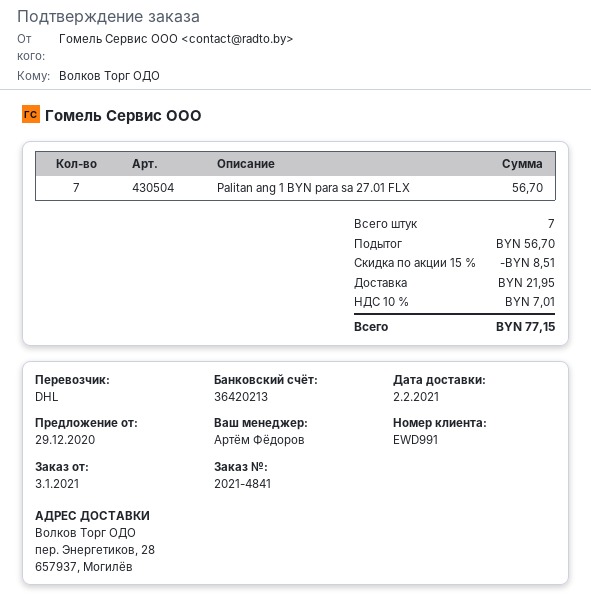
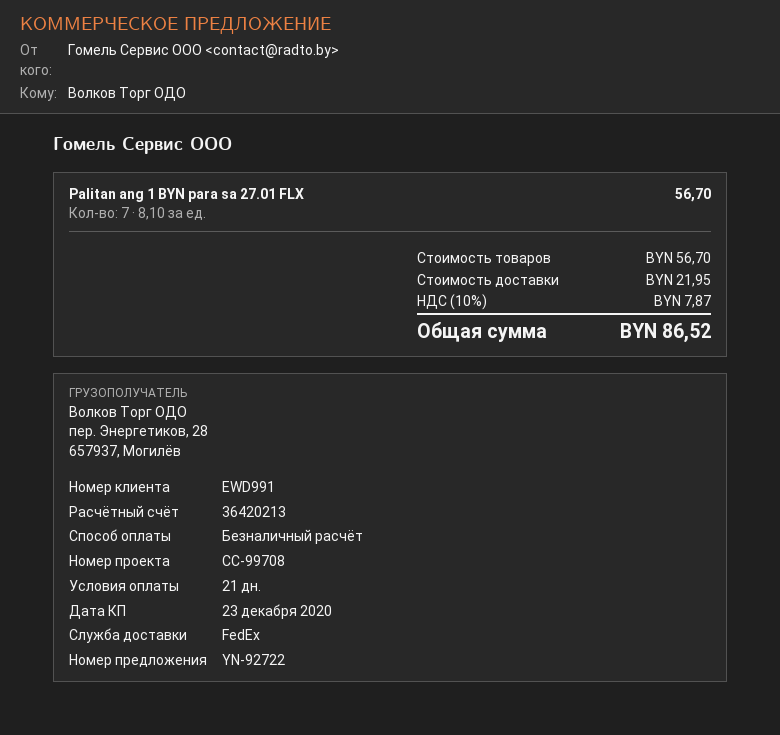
quote date: 2020-12-29 -> 2020-12-23
shipping method: DHL -> FedEx
discount: 15% = 8.51 -> none
tax: 10% = 7.01 -> 10% = 7.87
total: 77.15 -> 86.52

